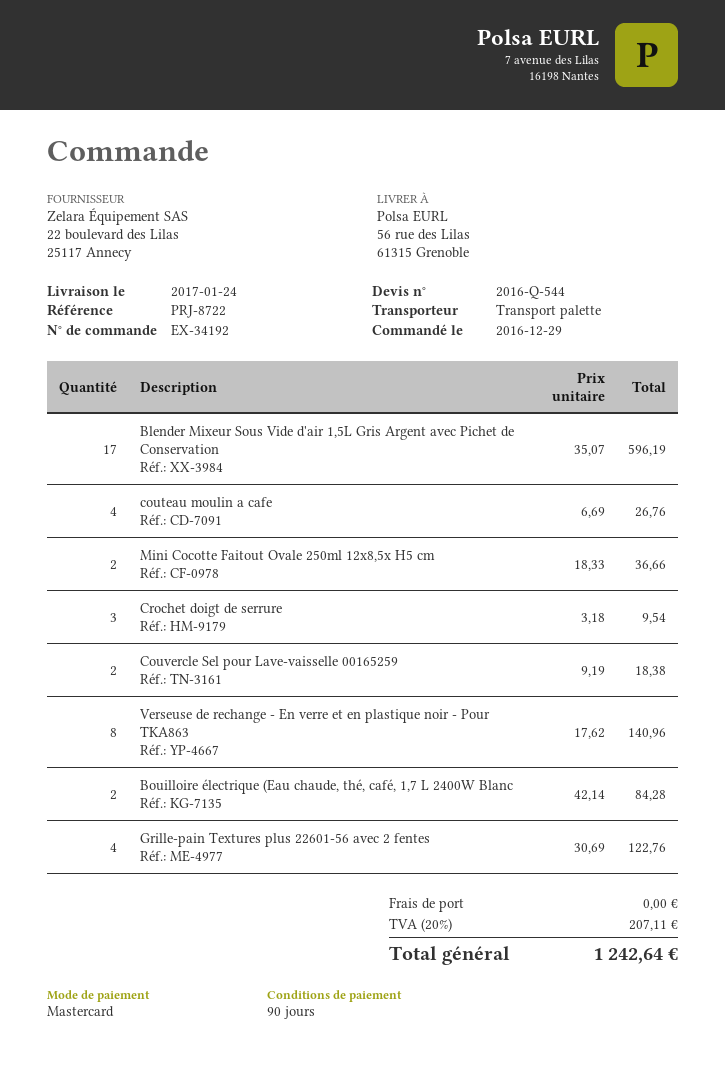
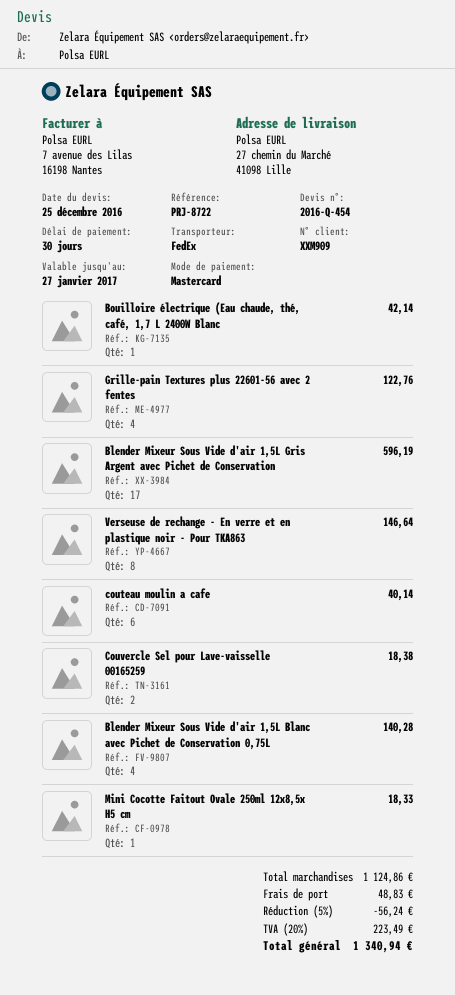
quote number: 2016-Q-544 -> 2016-Q-454
payment terms: 90 days -> 30 days
shipping method: pallet freight -> FedEx
ship to: 56 rue des Lilas, 61315 Grenoble -> 27 chemin du Marché, 41098 Lille
couteau moulin a cafe: 4 for 26.76 -> 6 for 40.14
Mini Cocotte Faitout Ovale 250ml 12x8,5x H5 cm: 2 for 36.66 -> 1 for 18.33
Crochet doigt de serrure: 3 for 9.54 -> none
Verseuse de rechange - En verre et en plastique noir - Pour TKA863: 8 for 140.96 -> 8 for 146.64
Bouilloire électrique (Eau chaude, thé, café, 1,7 L 2400W Blanc: 2 for 84.28 -> 1 for 42.14
Blender Mixeur Sous Vide d'air 1,5L Blanc avec Pichet de Conservation 0,75L: none -> 4 for 140.28
discount: none -> 5% = 56.24
shipping: 0.00 -> 48.83
tax: 20% = 207.11 -> 20% = 223.49
total: 1242.64 -> 1340.94

